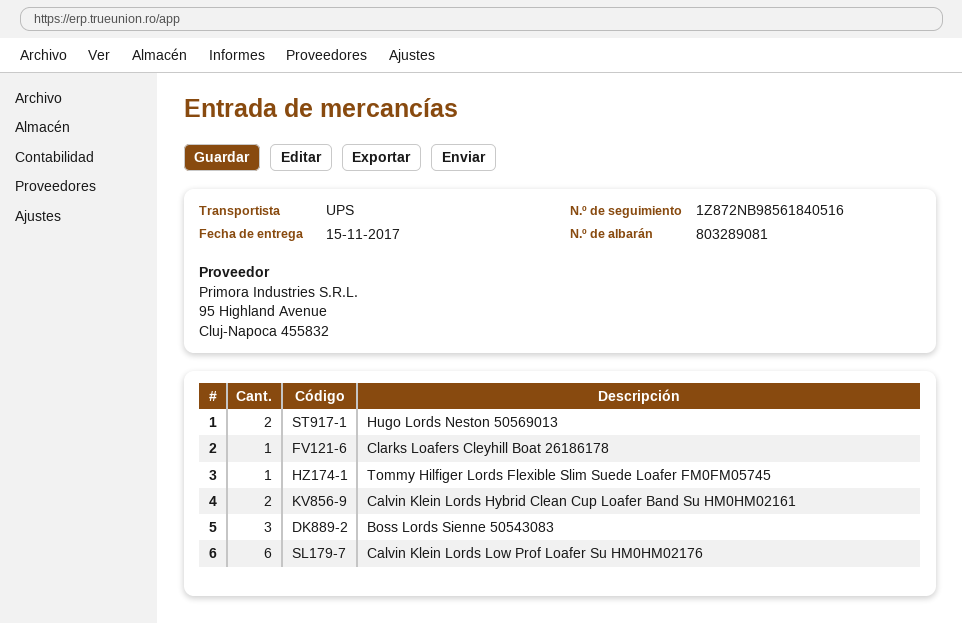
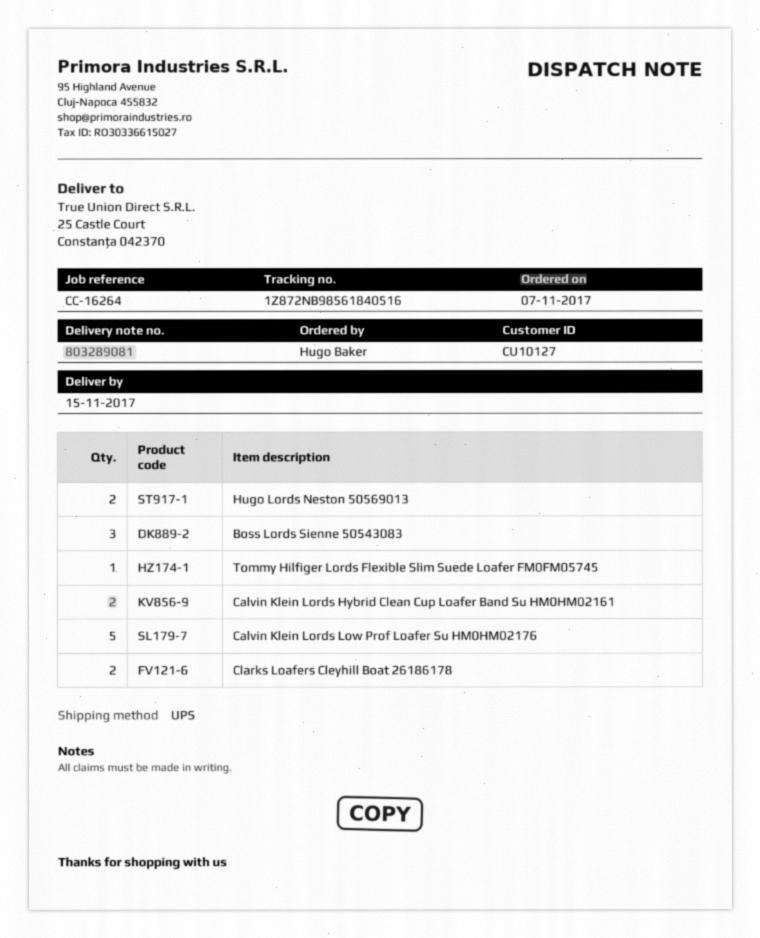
Clarks Loafers Cleyhill Boat 26186178: 1 -> 2
Calvin Klein Lords Low Prof Loafer Su HM0HM02176: 6 -> 5

